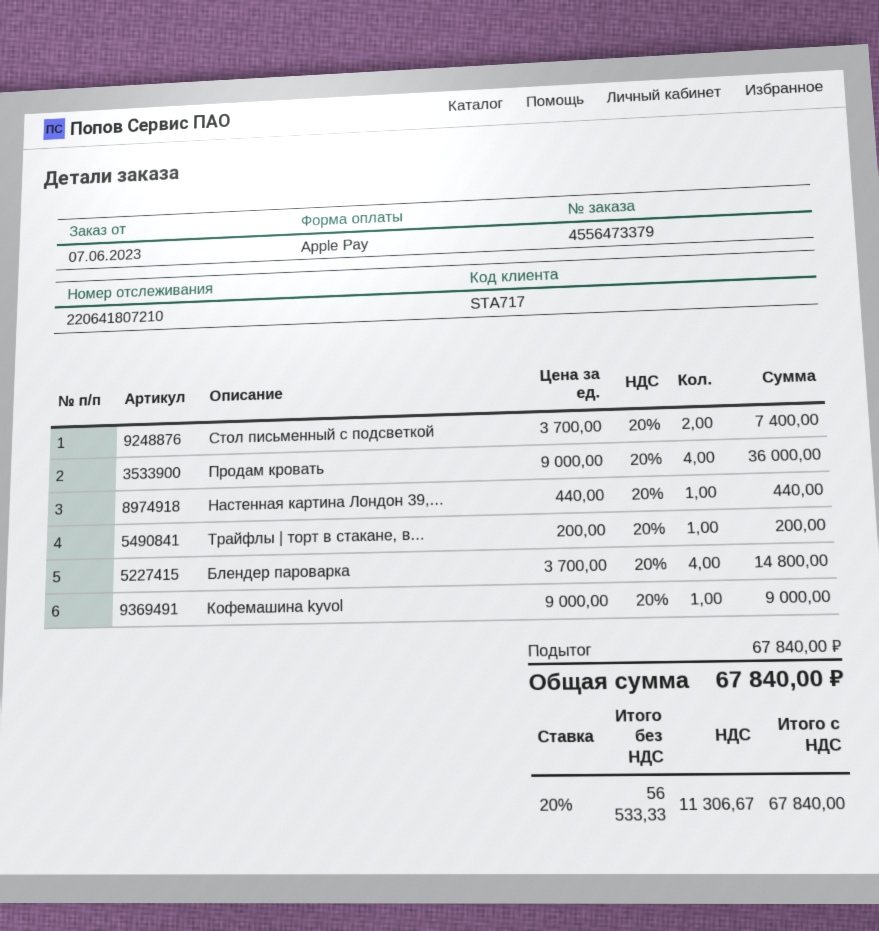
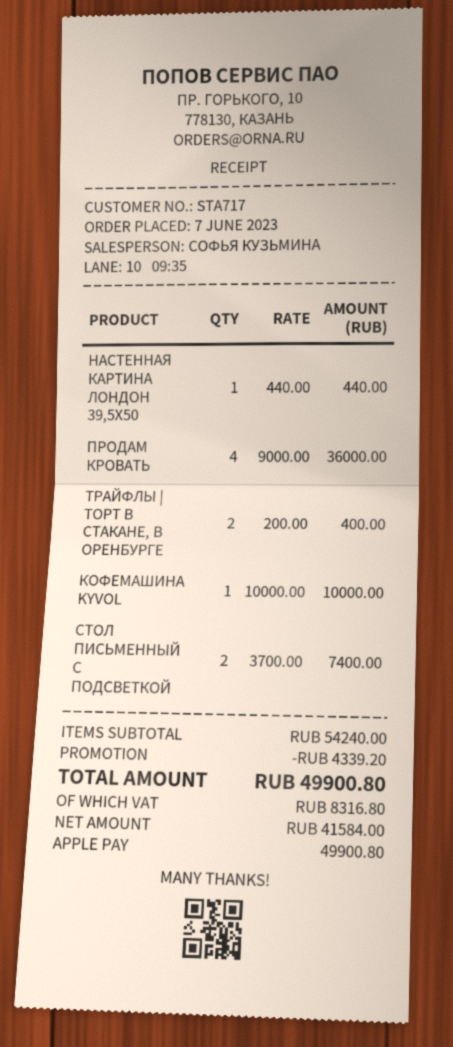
Трайфлы | торт в стакане, в...: 1 x 200.00 = 200.00 -> 2 x 200.00 = 400.00
Блендер пароварка: 4 x 3700.00 = 14800.00 -> none
Кофемашина kyvol: 1 x 9000.00 = 9000.00 -> 1 x 10000.00 = 10000.00
subtotal: 67840.00 -> 54240.00
discount: none -> 4339.20
net: 56533.33 -> 41584.00
tax: 11306.67 -> 8316.80
total: 67840.00 -> 49900.80

